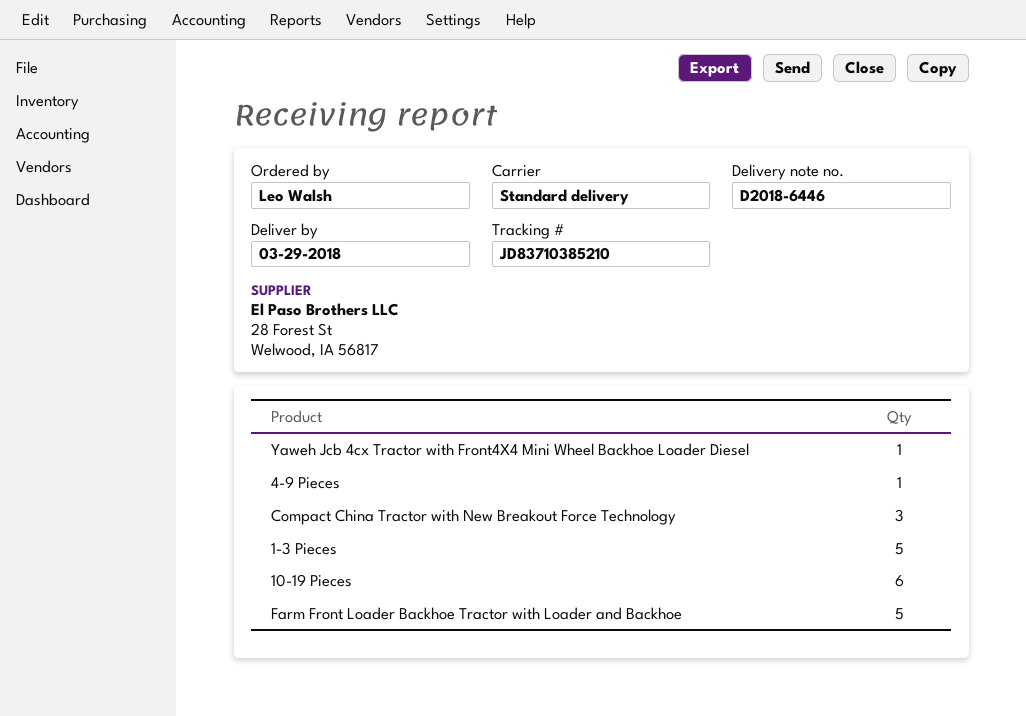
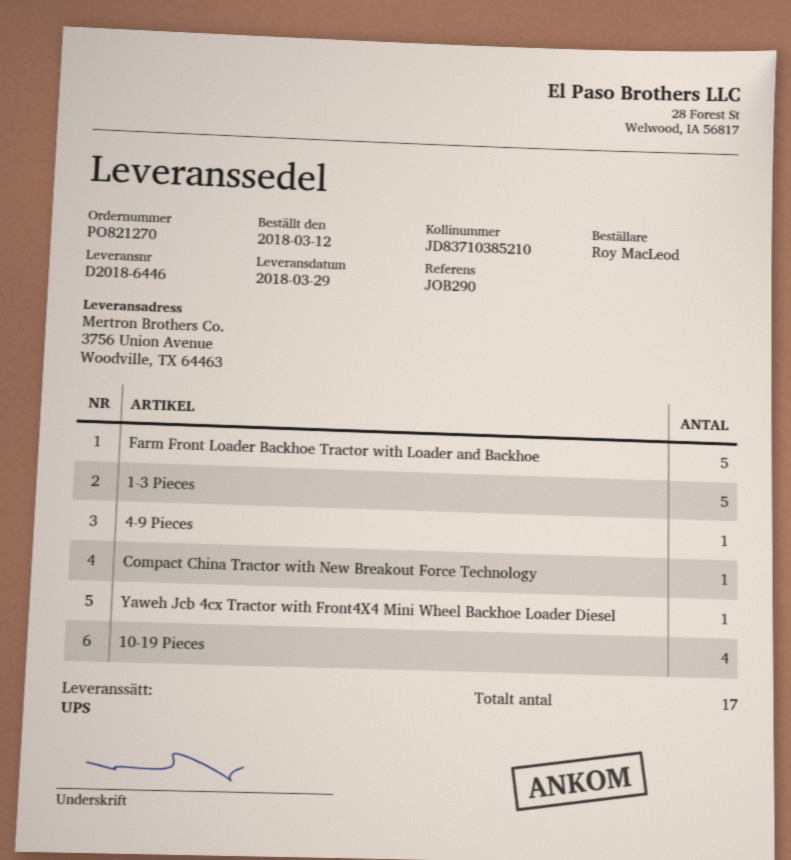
ordered by: Leo Walsh -> Roy MacLeod
shipping method: standard -> UPS
Compact China Tractor with New Breakout Force Technology: 3 -> 1
10-19 Pieces: 6 -> 4

